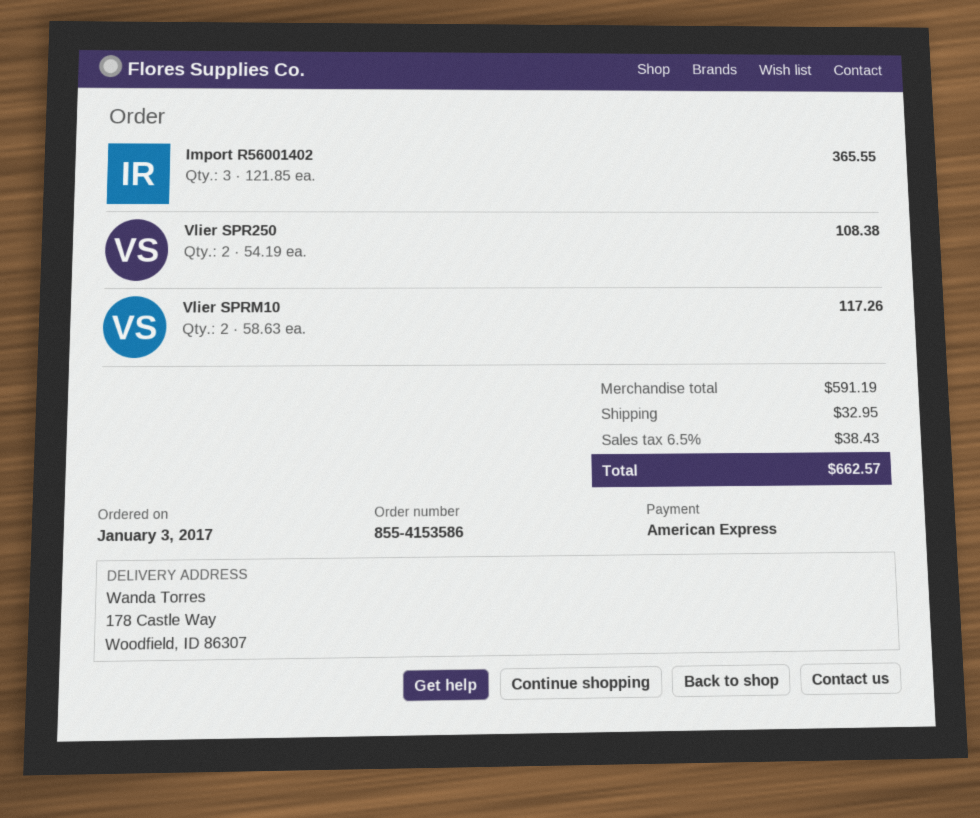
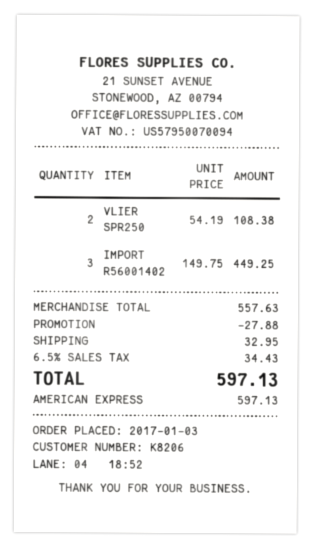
Import R56001402: 3 x 121.85 = 365.55 -> 3 x 149.75 = 449.25
Vlier SPRM10: 2 x 58.63 = 117.26 -> none
subtotal: 591.19 -> 557.63
discount: none -> 27.88
tax: 6.5% = 38.43 -> 6.5% = 34.43
total: 662.57 -> 597.13

